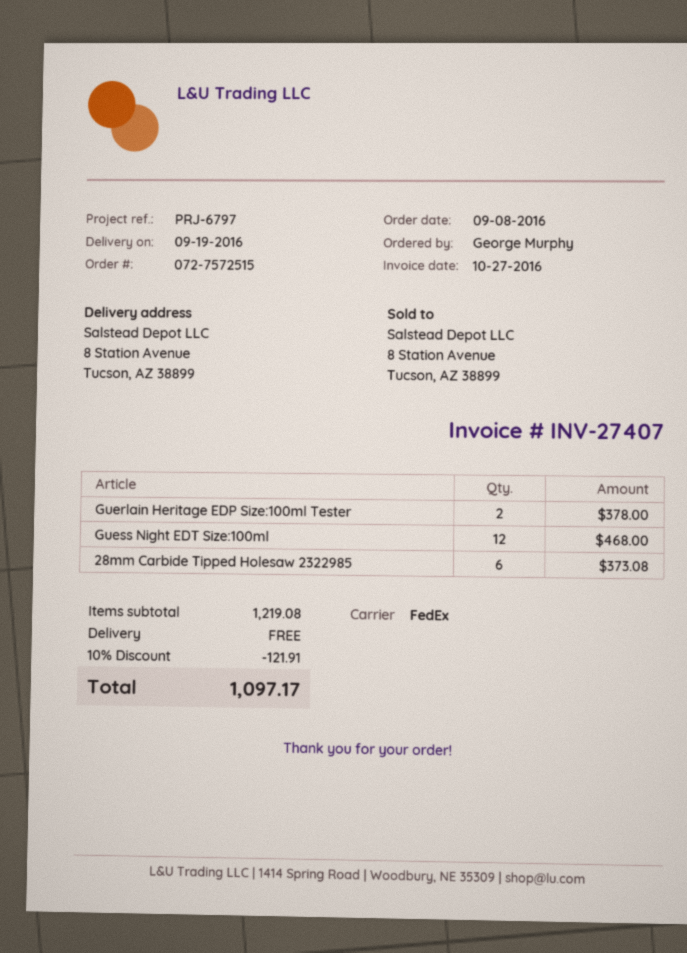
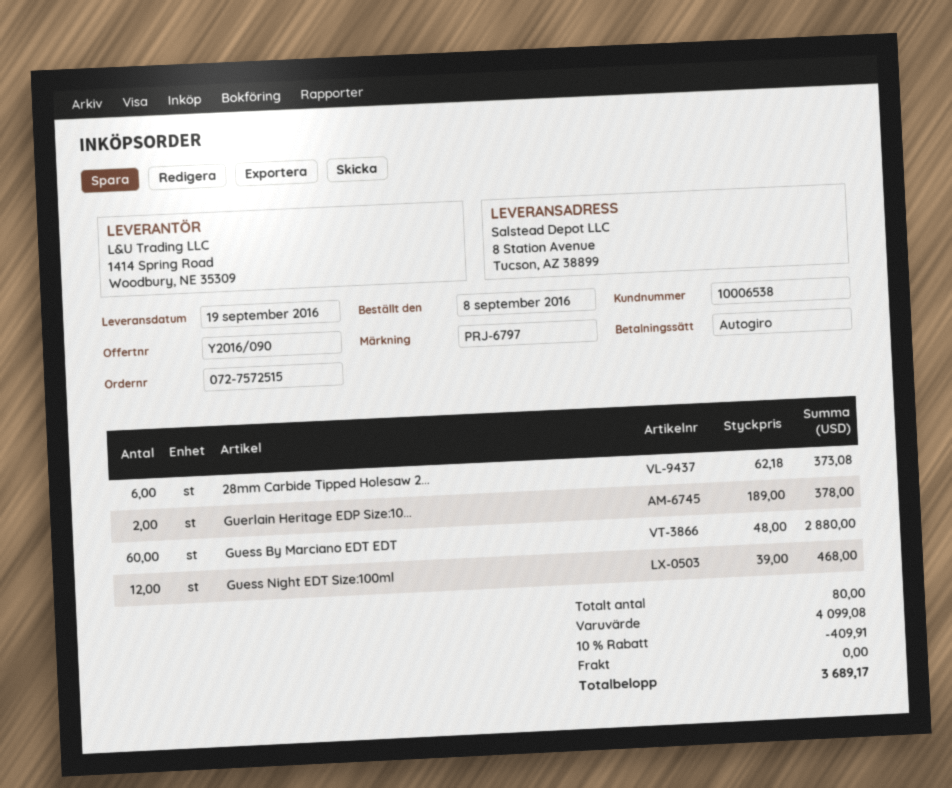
Guess By Marciano EDT EDT: none -> 60 for 2880.00
subtotal: 1219.08 -> 4099.08
discount: 10% = 121.91 -> 10% = 409.91
total: 1097.17 -> 3689.17

